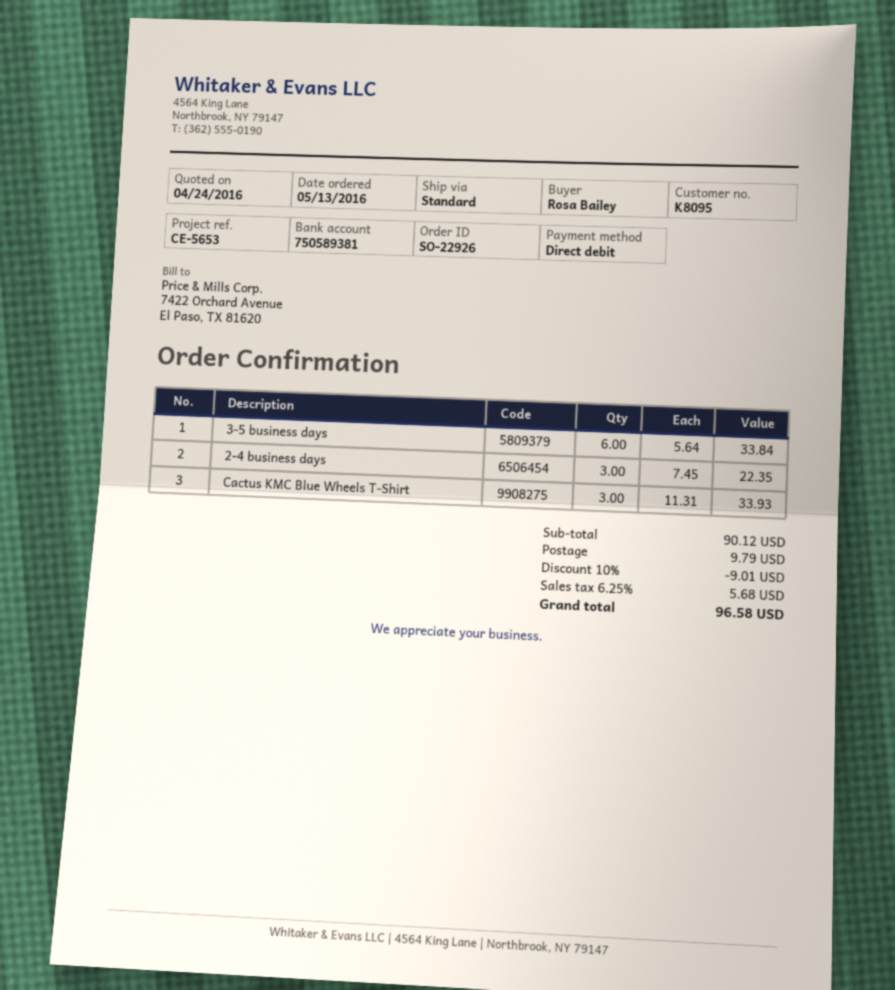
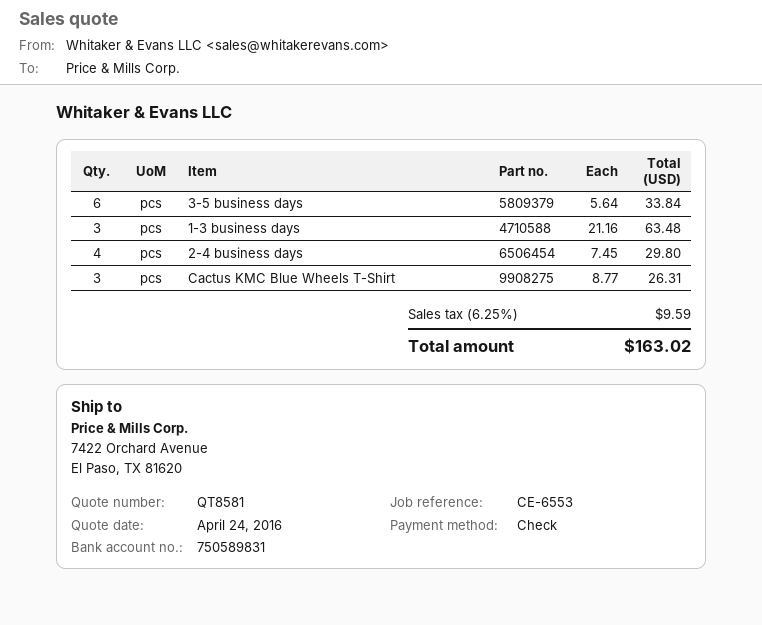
reference: CE-5653 -> CE-6553
payment method: direct debit -> cheque
bank account: 750589381 -> 750589831
2-4 business days: 3 x 7.45 = 22.35 -> 4 x 7.45 = 29.80
Cactus KMC Blue Wheels T-Shirt: 3 x 11.31 = 33.93 -> 3 x 8.77 = 26.31
1-3 business days: none -> 3 x 21.16 = 63.48
discount: 10% = 9.01 -> none
shipping: 9.79 -> none
tax: 6.25% = 5.68 -> 6.25% = 9.59
total: 96.58 -> 163.02

